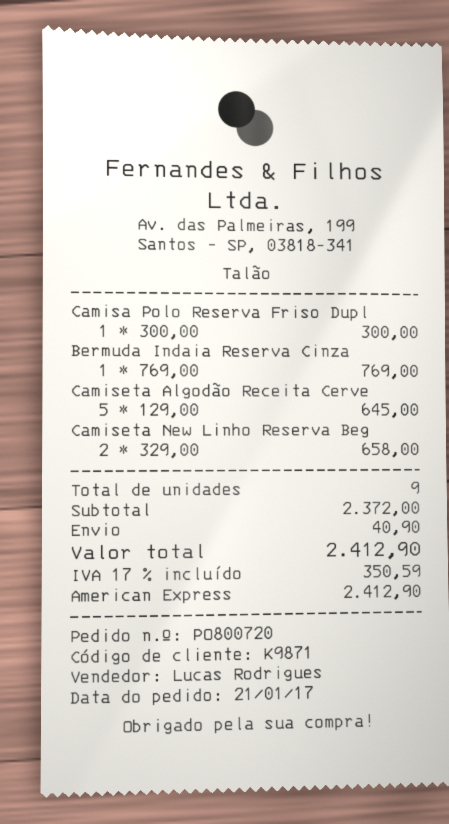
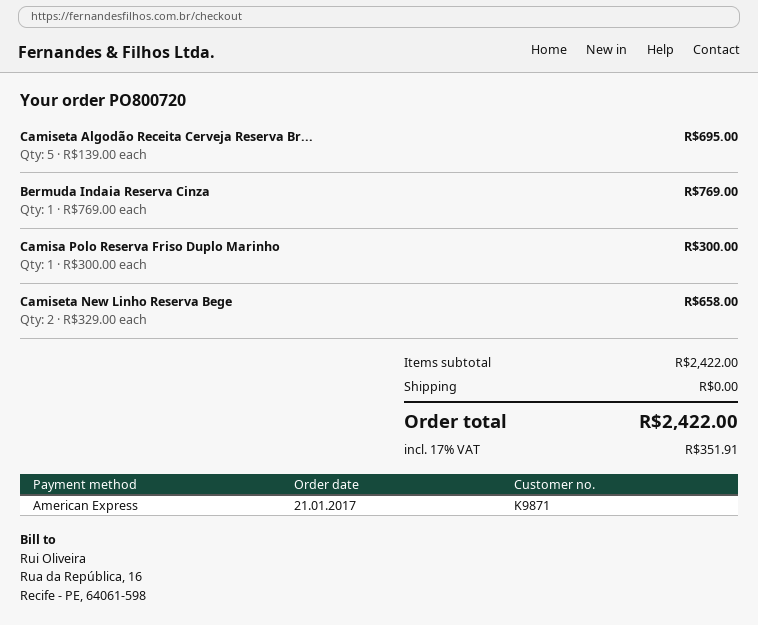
Camiseta Algodão Receita Cerve: 5 x 129.00 = 645.00 -> 5 x 139.00 = 695.00
subtotal: 2372.00 -> 2422.00
shipping: 40.90 -> 0.00
tax: 17% = 350.59 -> 17% = 351.91
total: 2412.90 -> 2422.00

